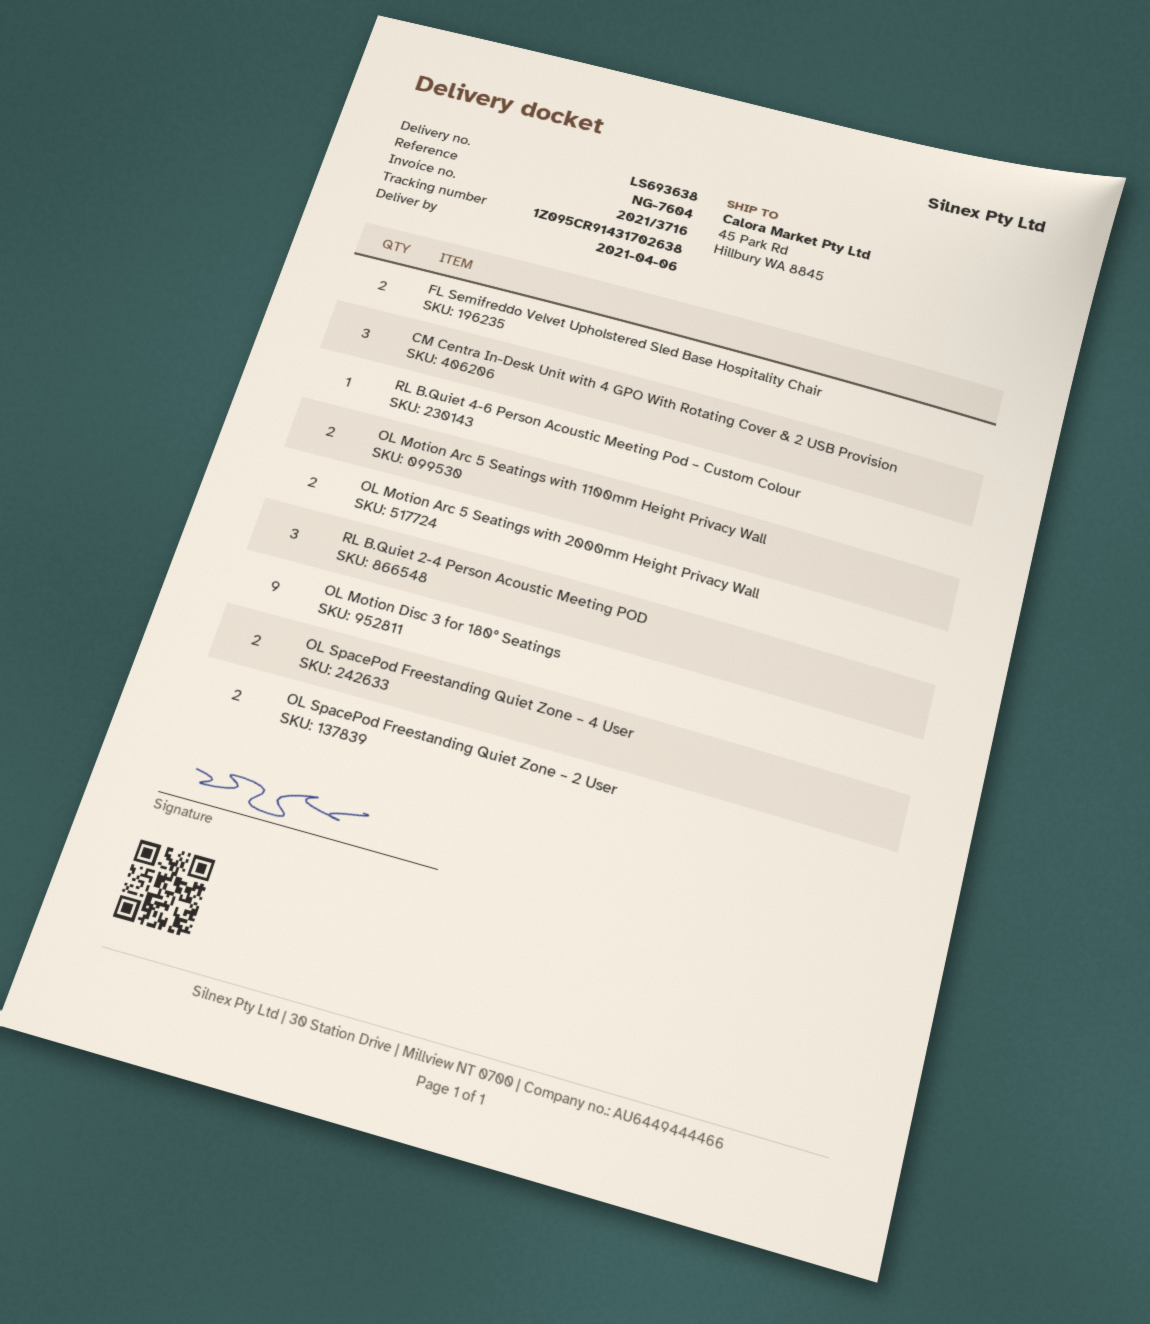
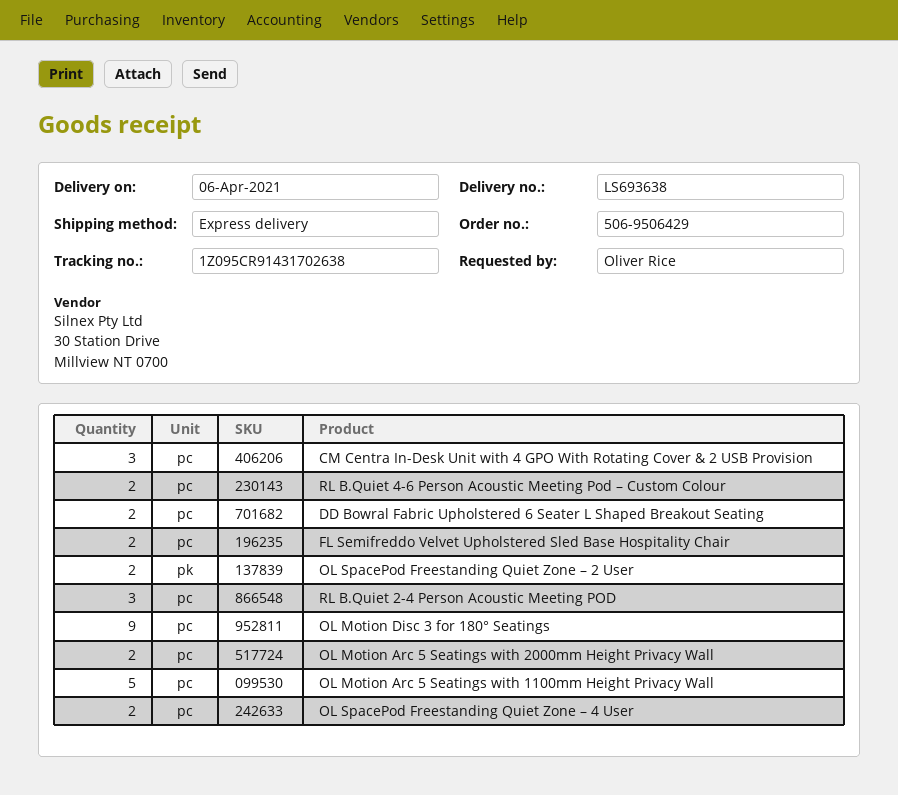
RL B.Quiet 4-6 Person Acoustic Meeting Pod – Custom Colour: 1 -> 2
OL Motion Arc 5 Seatings with 1100mm Height Privacy Wall: 2 -> 5
DD Bowral Fabric Upholstered 6 Seater L Shaped Breakout Seating: none -> 2

